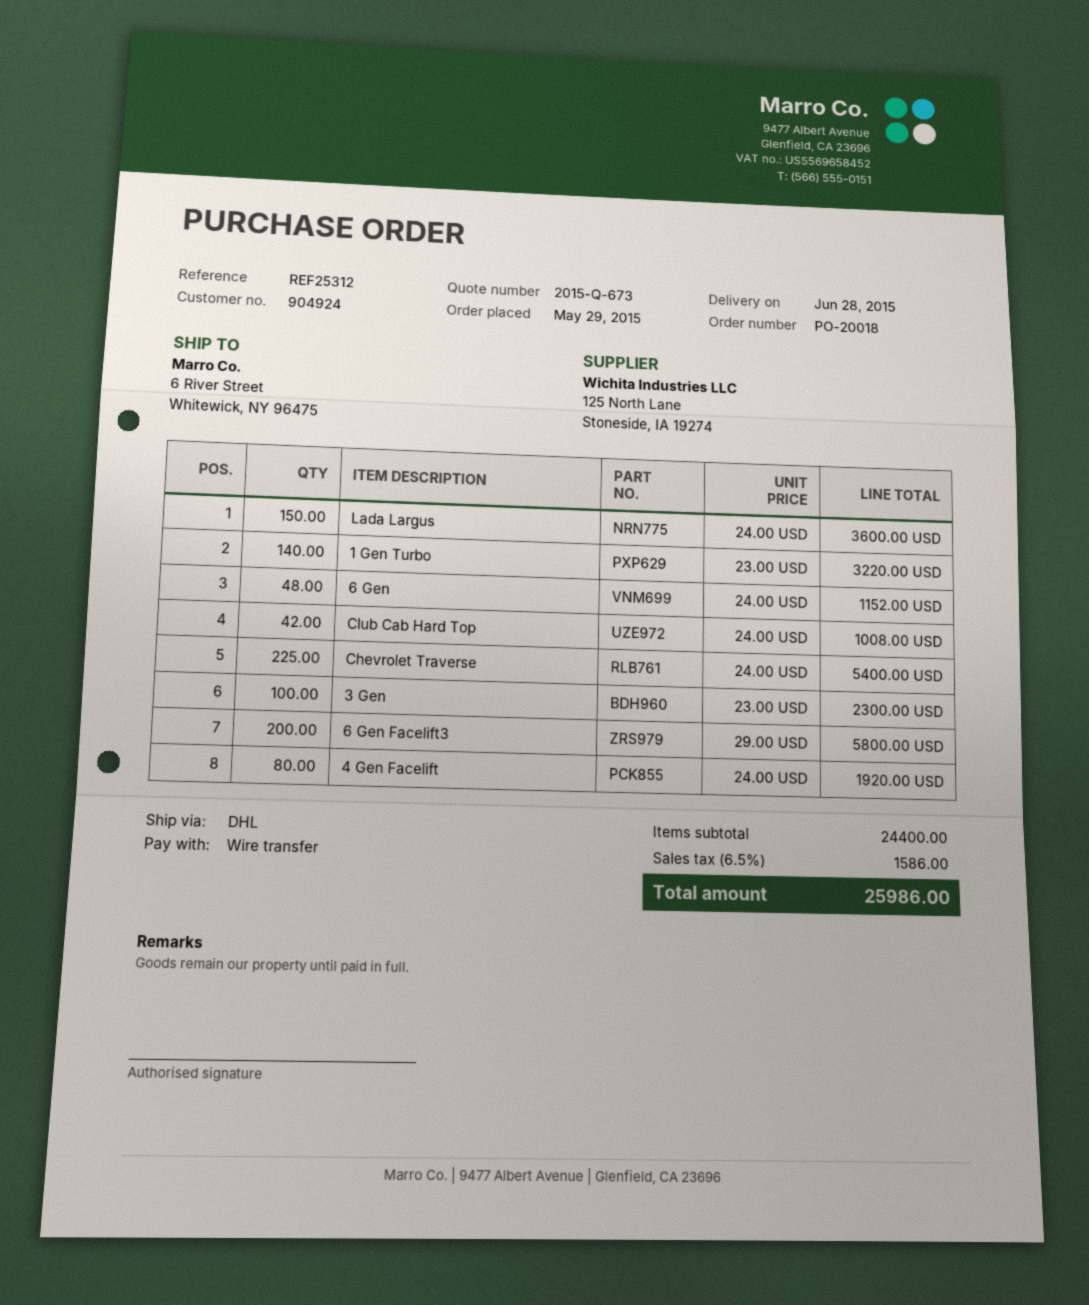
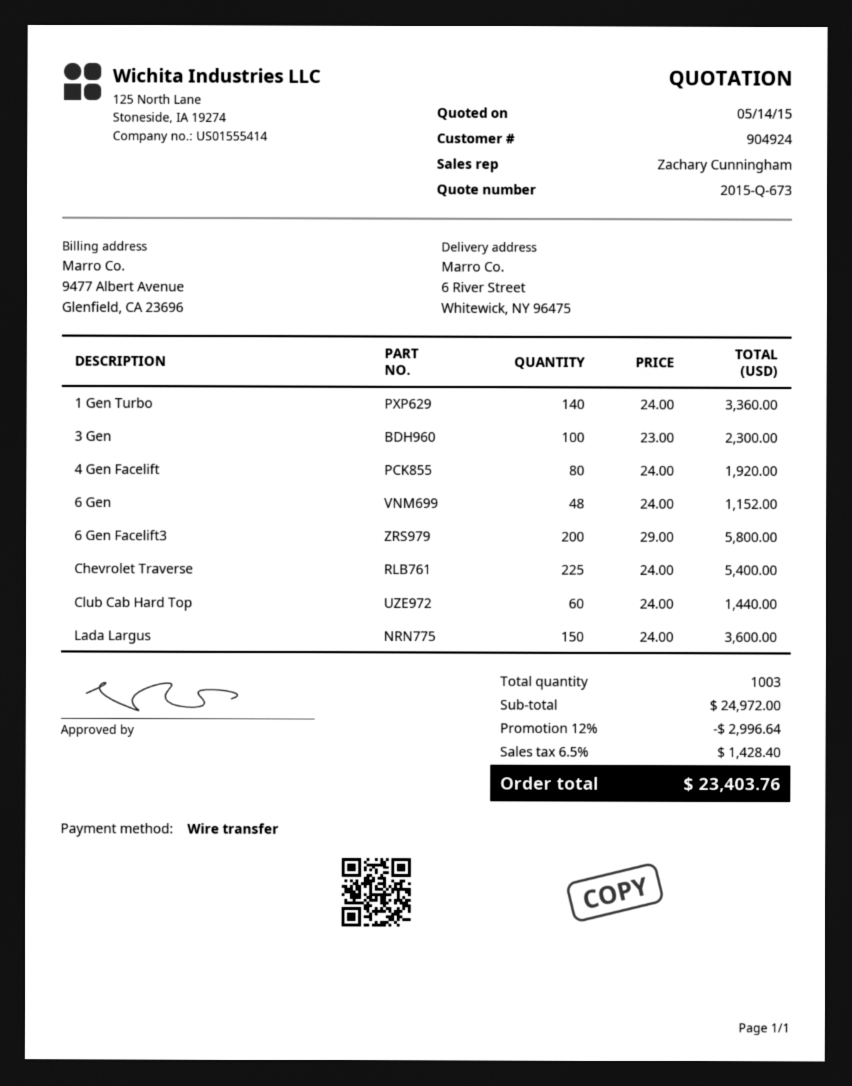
1 Gen Turbo: 140 x 23.00 = 3220.00 -> 140 x 24.00 = 3360.00
Club Cab Hard Top: 42 x 24.00 = 1008.00 -> 60 x 24.00 = 1440.00
subtotal: 24400.00 -> 24972.00
discount: none -> 12% = 2996.64
tax: 6.5% = 1586.00 -> 6.5% = 1428.40
total: 25986.00 -> 23403.76

